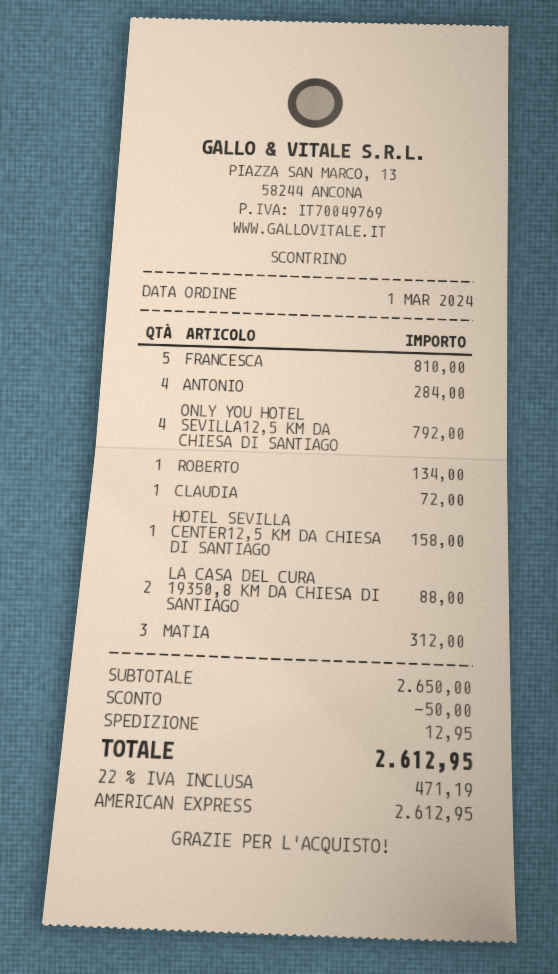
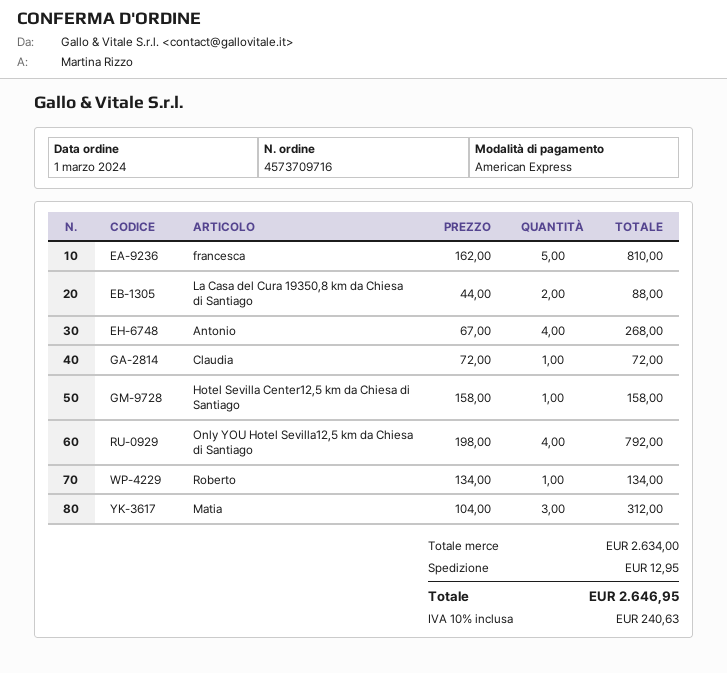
ANTONIO: 4 for 284.00 -> 4 for 268.00
subtotal: 2650.00 -> 2634.00
discount: 50.00 -> none
tax: 22% = 471.19 -> 10% = 240.63
total: 2612.95 -> 2646.95

